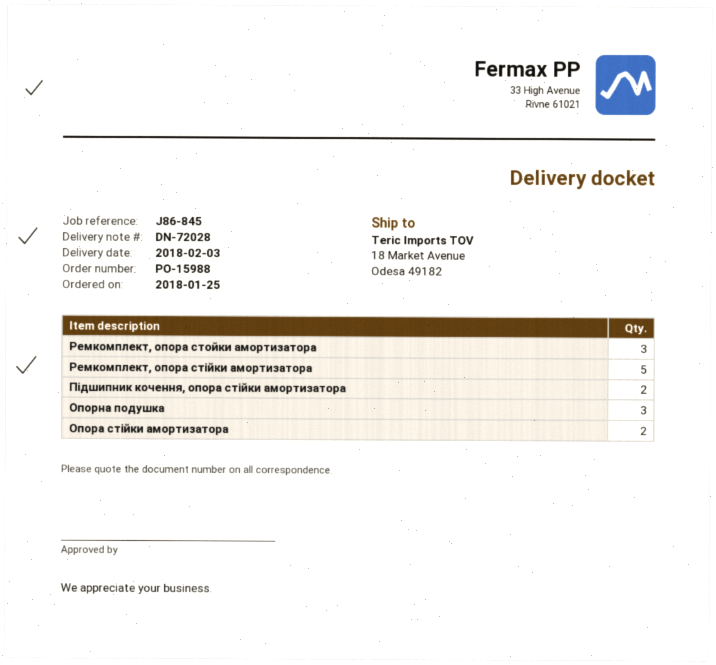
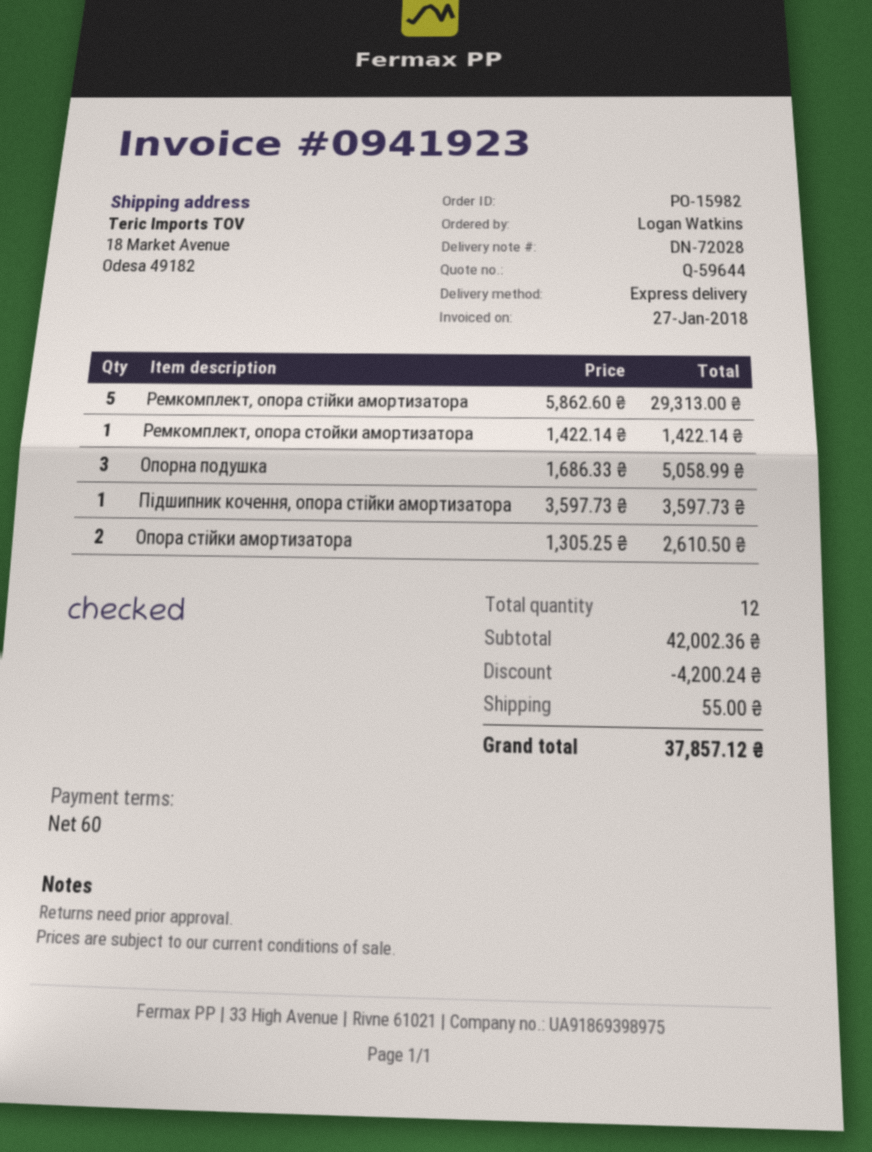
order number: PO-15988 -> PO-15982
Ремкомплект, опора стойки амортизатора: 3 -> 1
Підшипник кочення, опора стійки амортизатора: 2 -> 1

